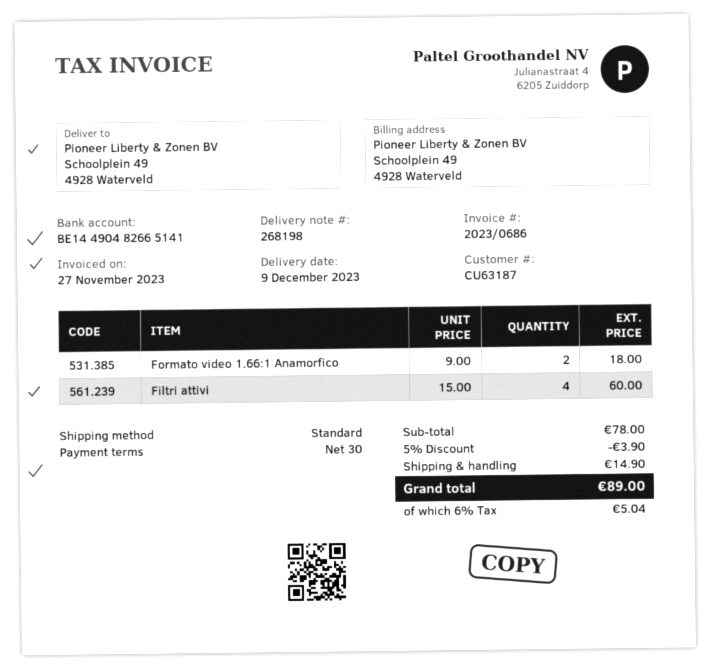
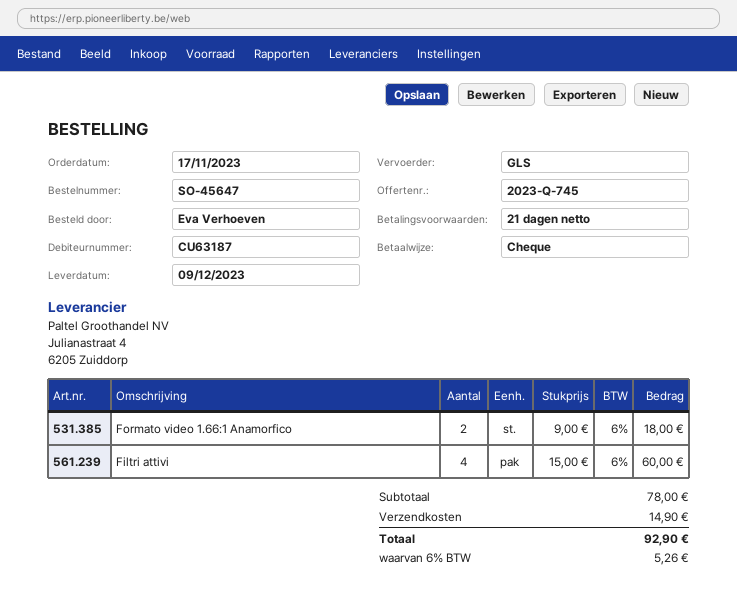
payment terms: 30 days -> 21 days
shipping method: standard -> GLS
discount: 5% = 3.90 -> none
tax: 6% = 5.04 -> 6% = 5.26
total: 89.00 -> 92.90

